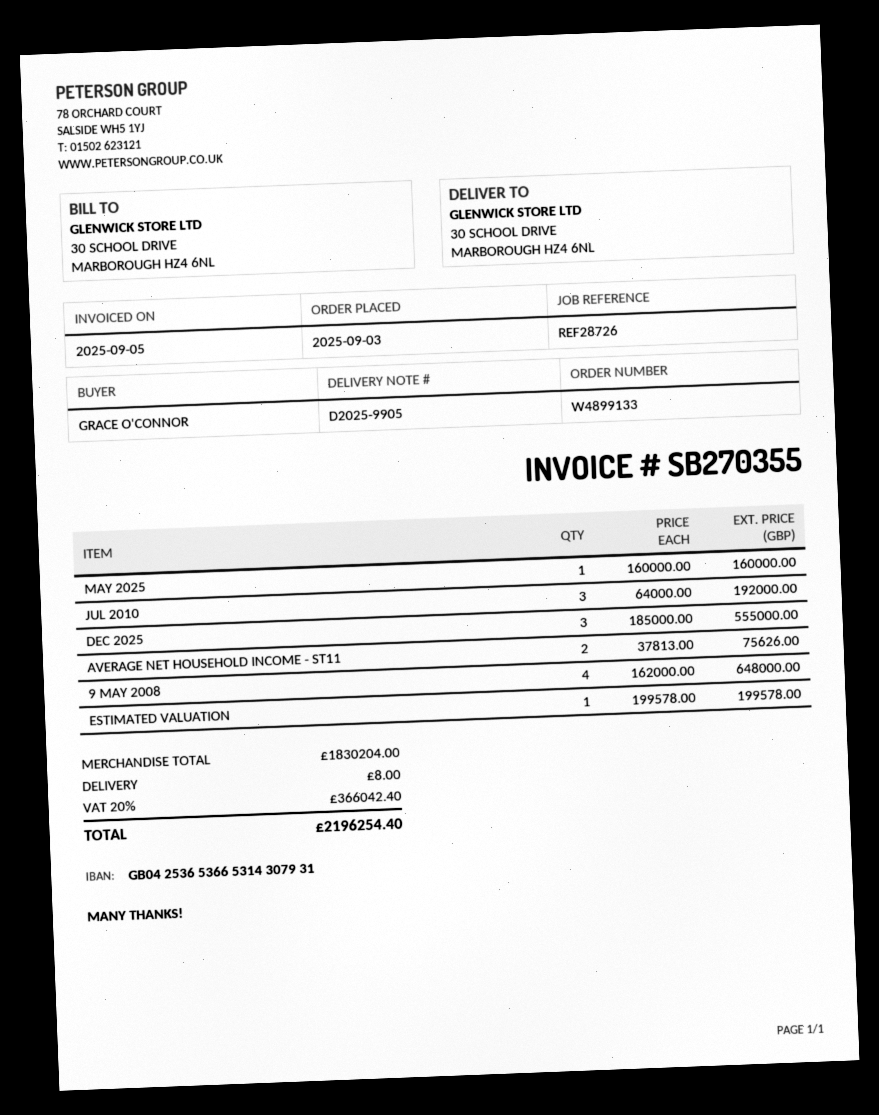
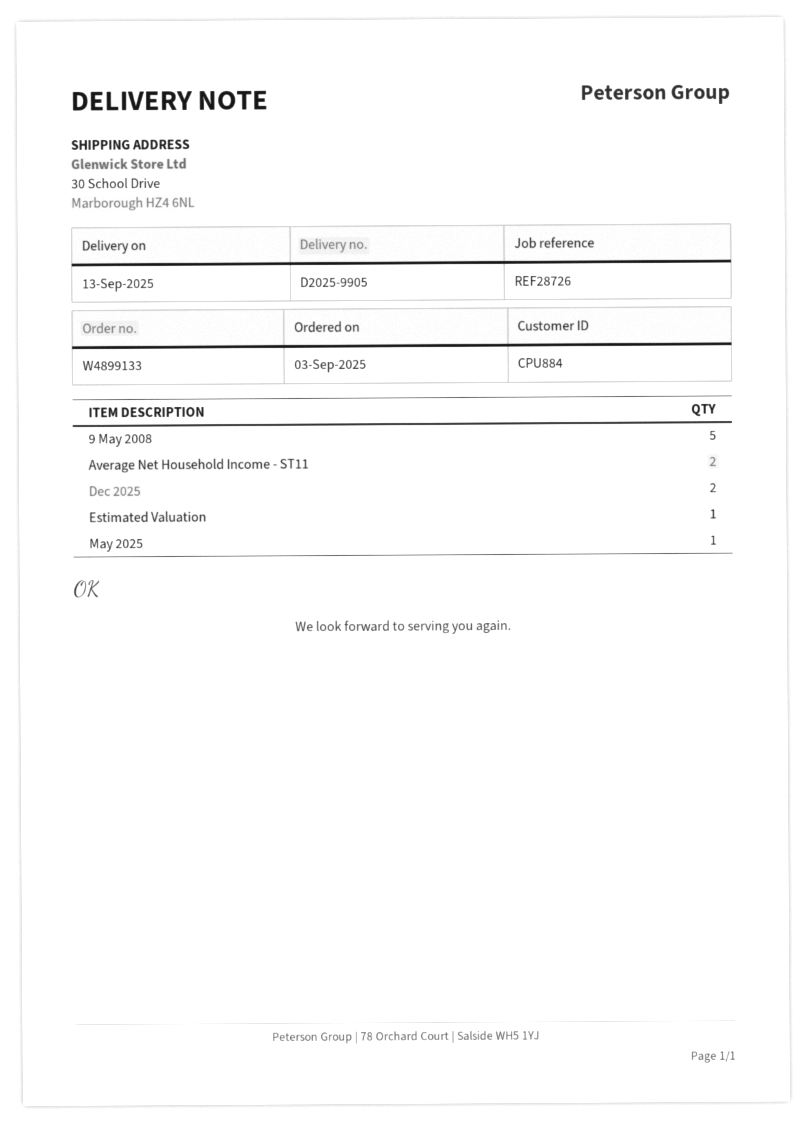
JUL 2010: 3 -> none
DEC 2025: 3 -> 2
9 MAY 2008: 4 -> 5

